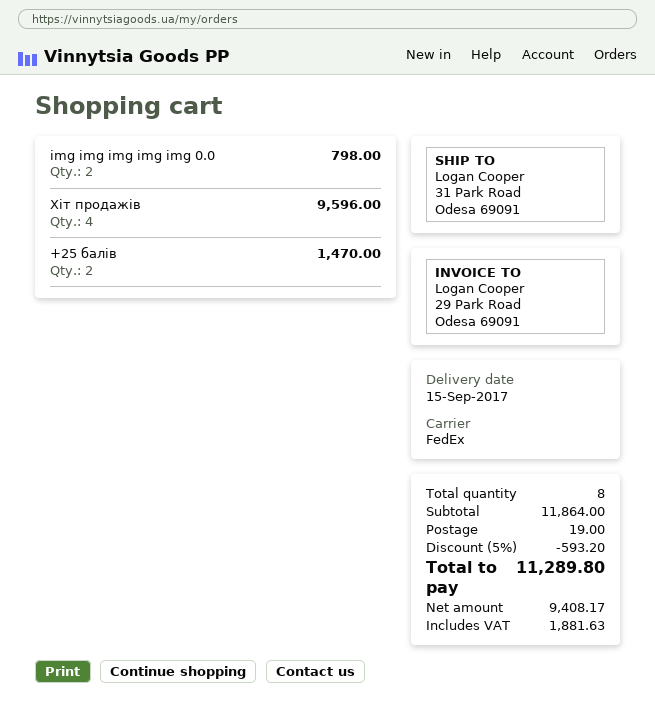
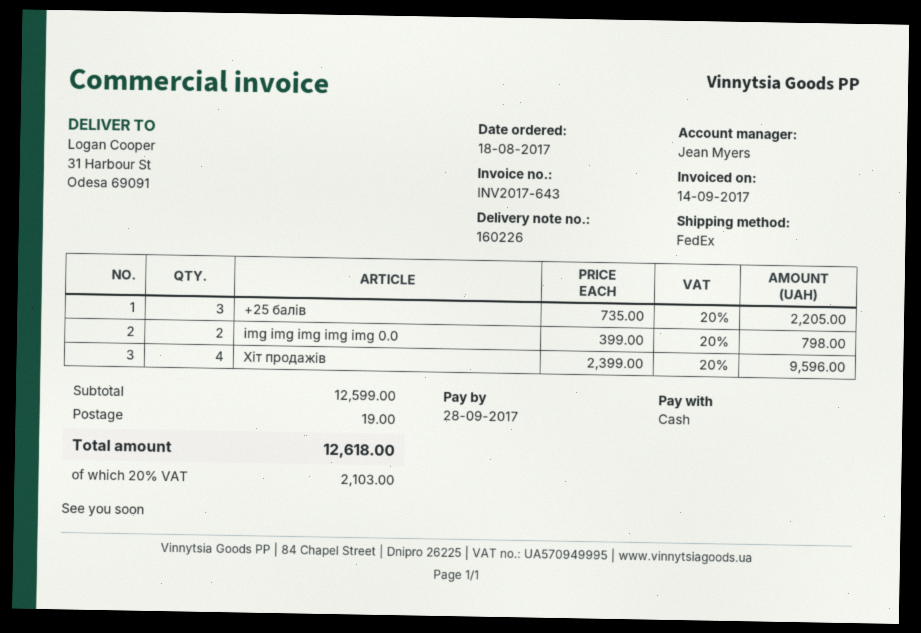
ship to: 31 Park Road, Odesa 69091 -> 31 Harbour St, Odesa 69091
+25 балів: 2 for 1470.00 -> 3 for 2205.00
subtotal: 11864.00 -> 12599.00
discount: 5% = 593.20 -> none
tax: 1881.63 -> 2103.00
total: 11289.80 -> 12618.00

